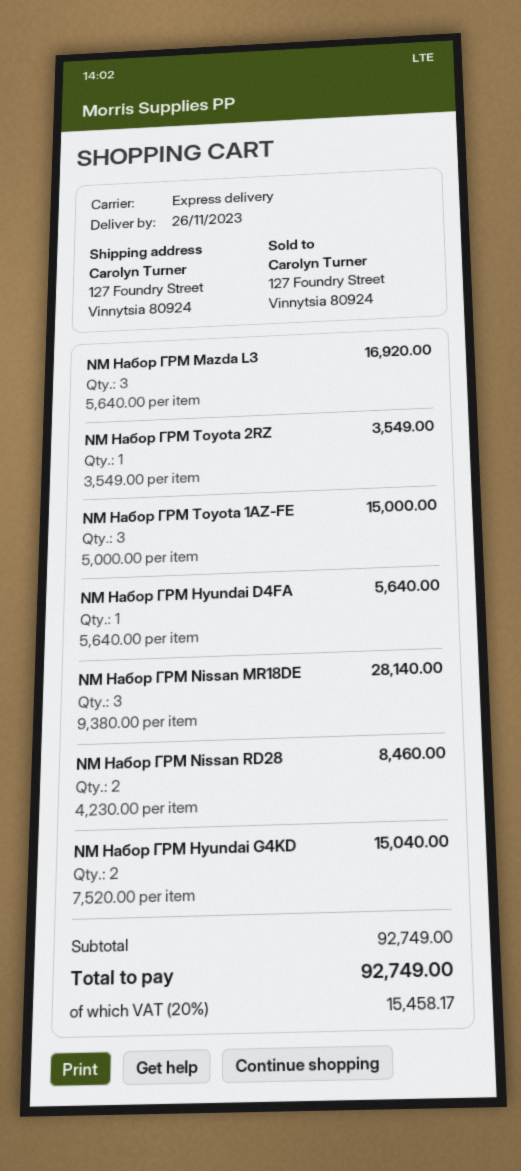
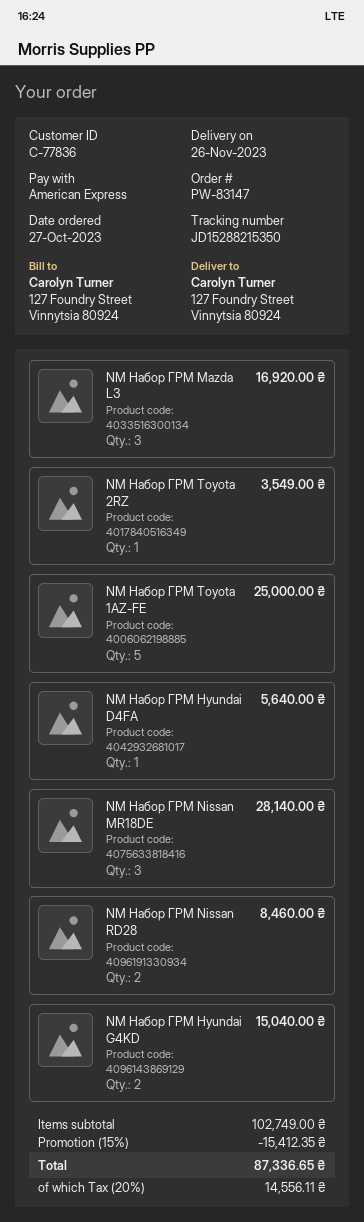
NM Набор ГРМ Toyota 1AZ-FE: 3 for 15000.00 -> 5 for 25000.00
subtotal: 92749.00 -> 102749.00
discount: none -> 15% = 15412.35
tax: 20% = 15458.17 -> 20% = 14556.11
total: 92749.00 -> 87336.65

